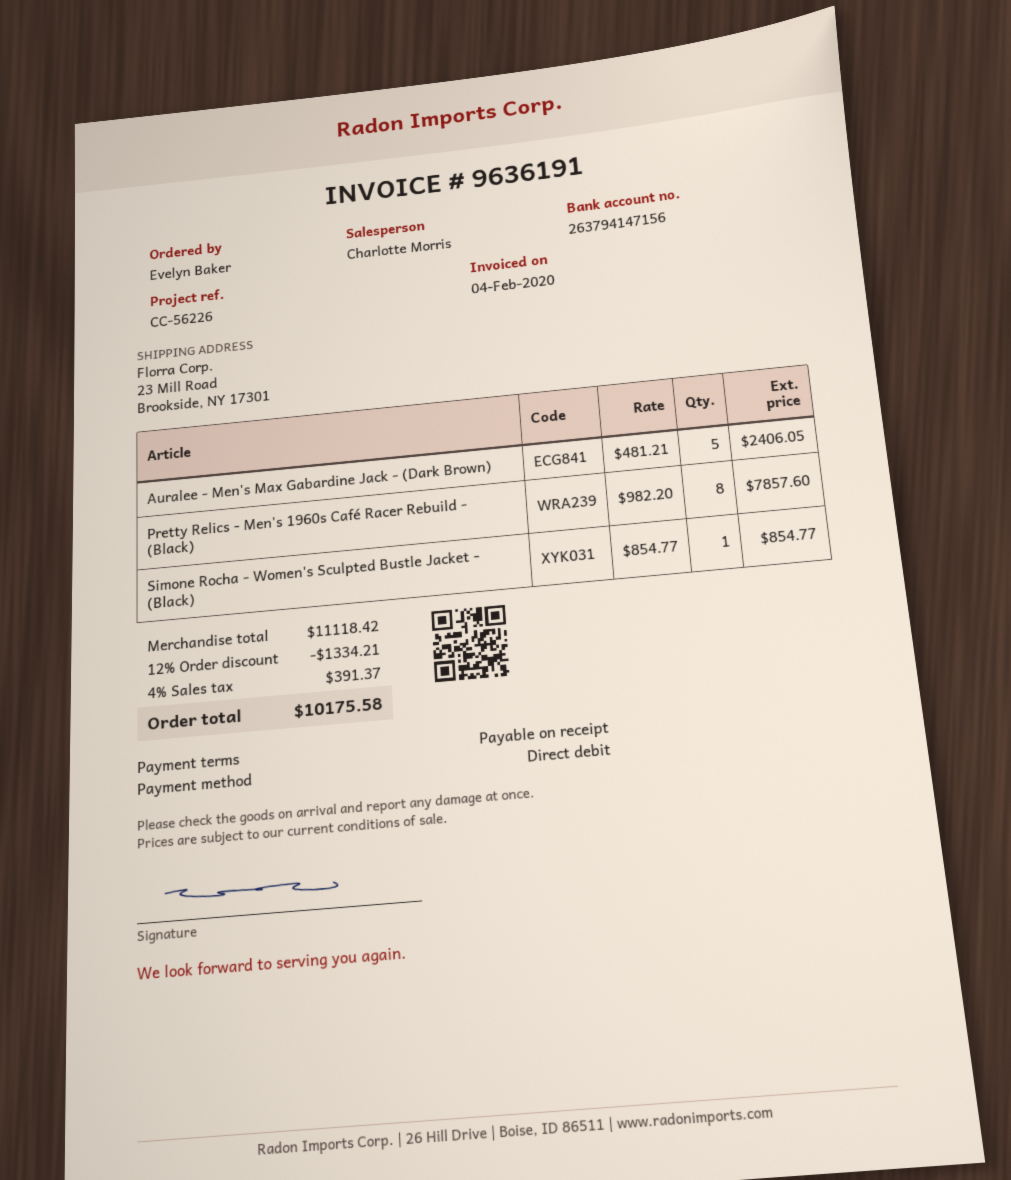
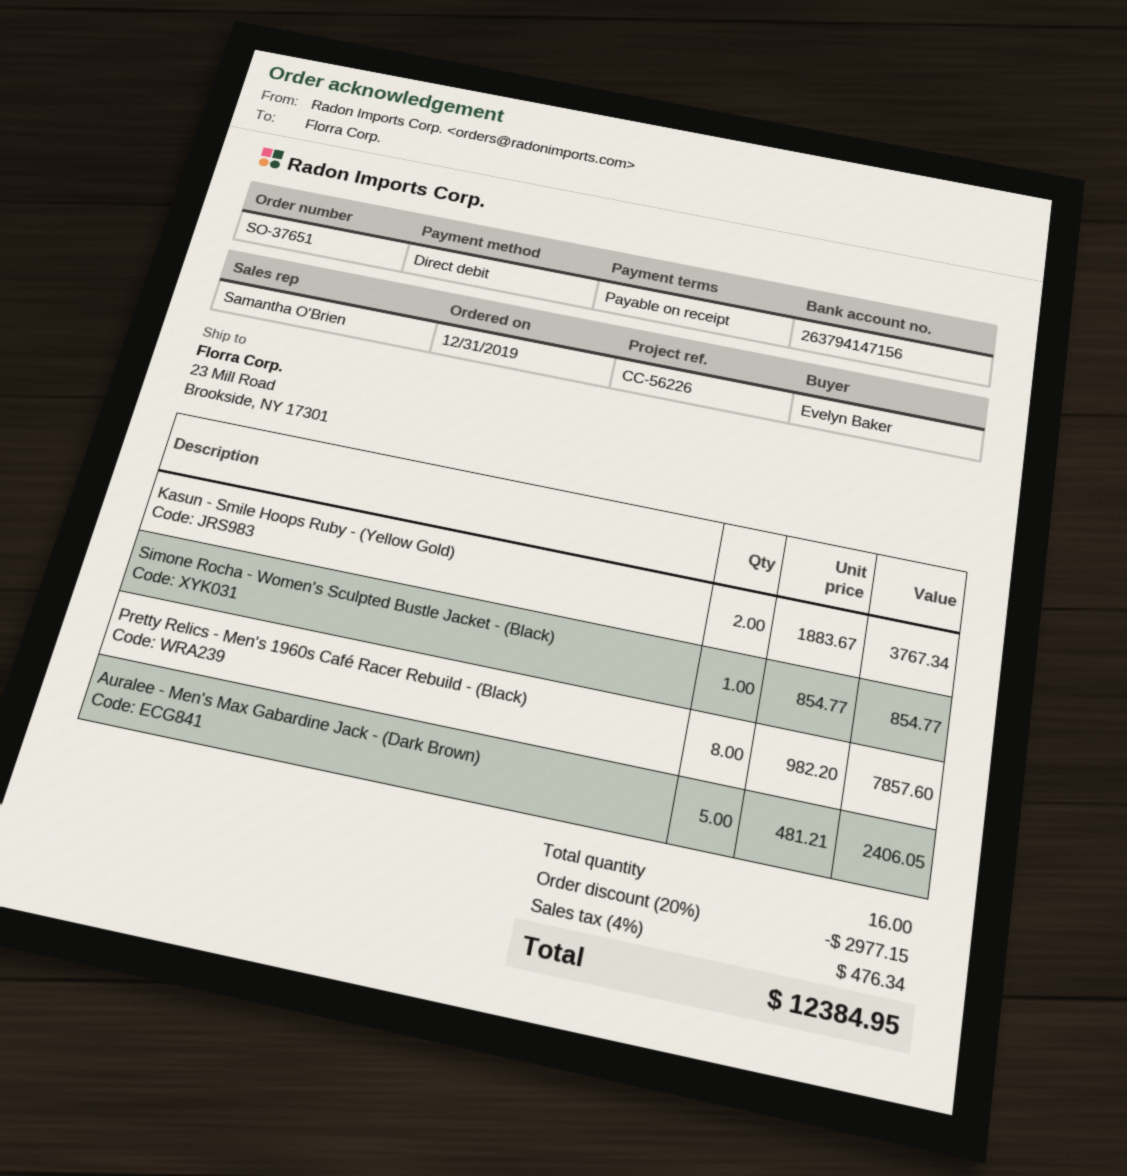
sales rep: Charlotte Morris -> Samantha O'Brien
Kasun - Smile Hoops Ruby - (Yellow Gold): none -> 2 x 1883.67 = 3767.34
discount: 12% = 1334.21 -> 20% = 2977.15
tax: 4% = 391.37 -> 4% = 476.34
total: 10175.58 -> 12384.95

